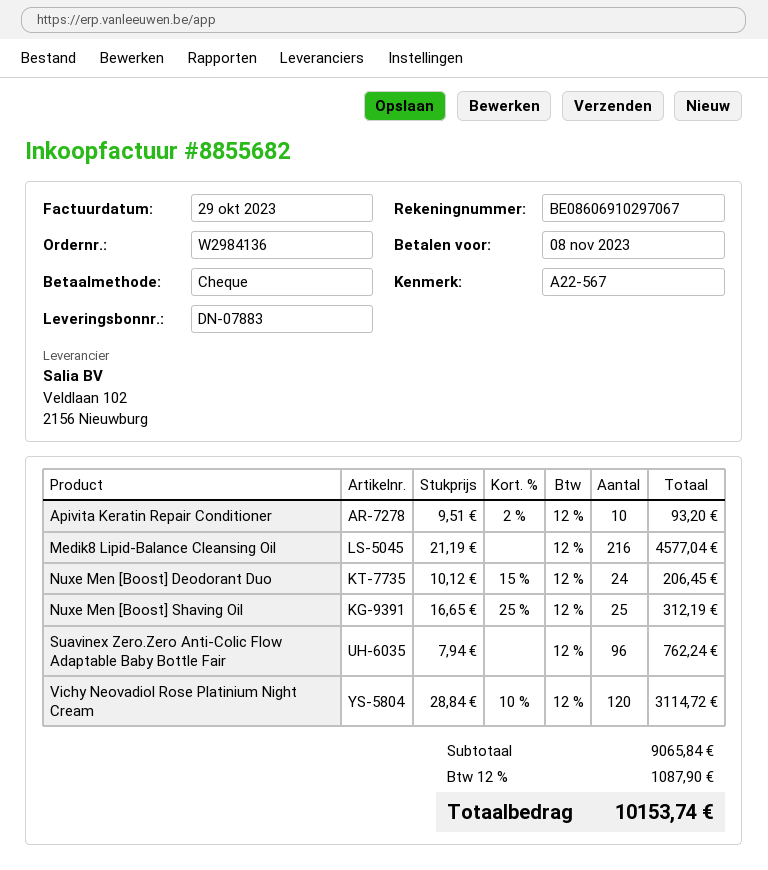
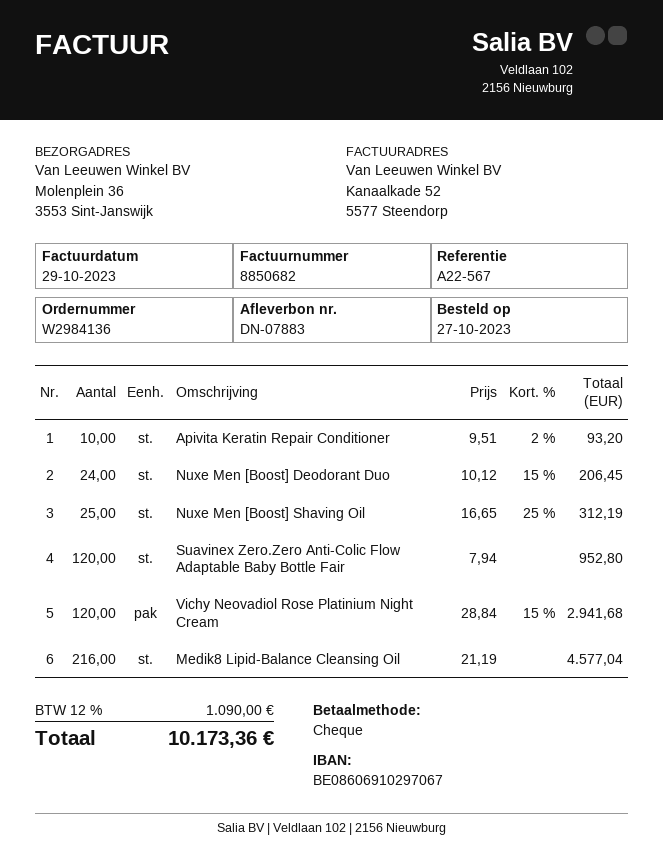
invoice number: 8855682 -> 8850682
Suavinex Zero.Zero Anti-Colic Flow Adaptable Baby Bottle Fair: 96 x 7.94 = 762.24 -> 120 x 7.94 = 952.80
Vichy Neovadiol Rose Platinium Night Cream: 120 x 28.84 - 10% = 3114.72 -> 120 x 28.84 - 15% = 2941.68
tax: 12% = 1087.90 -> 12% = 1090.00
total: 10153.74 -> 10173.36

